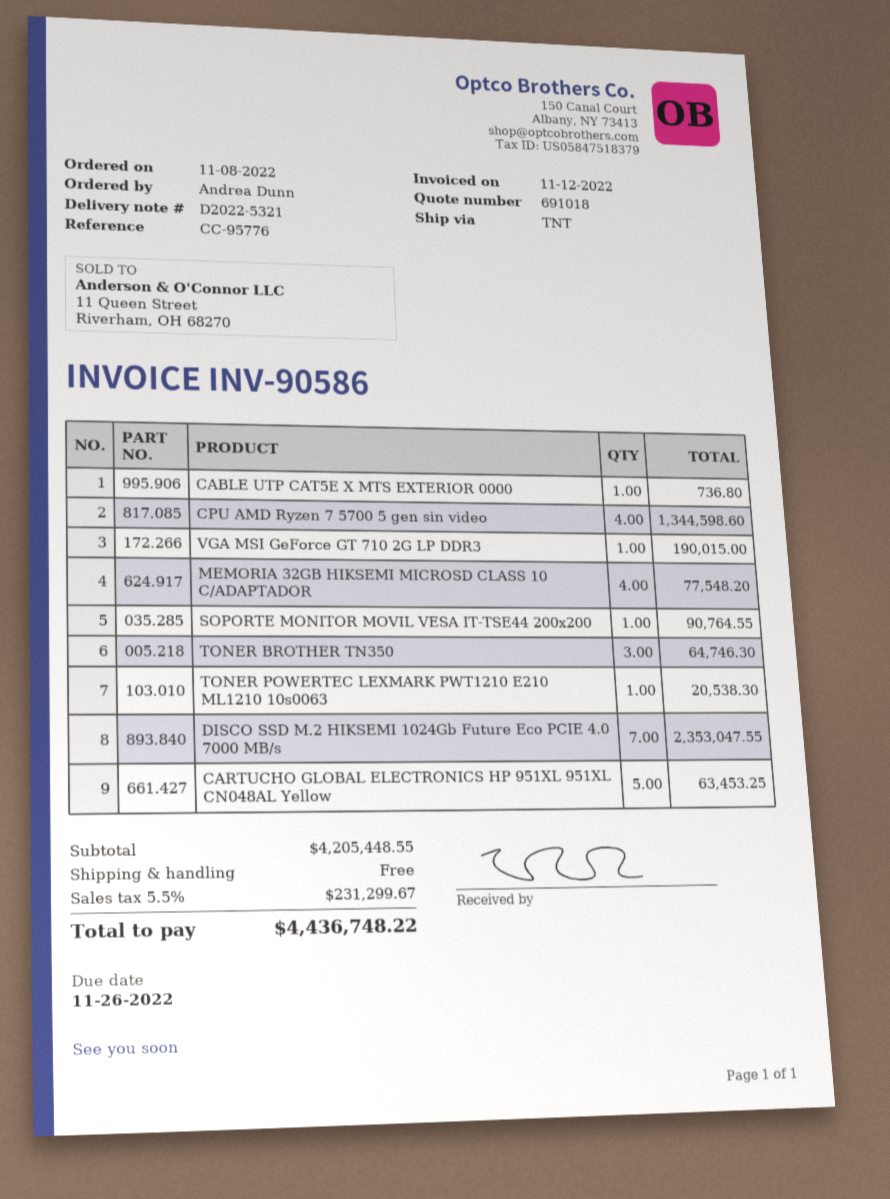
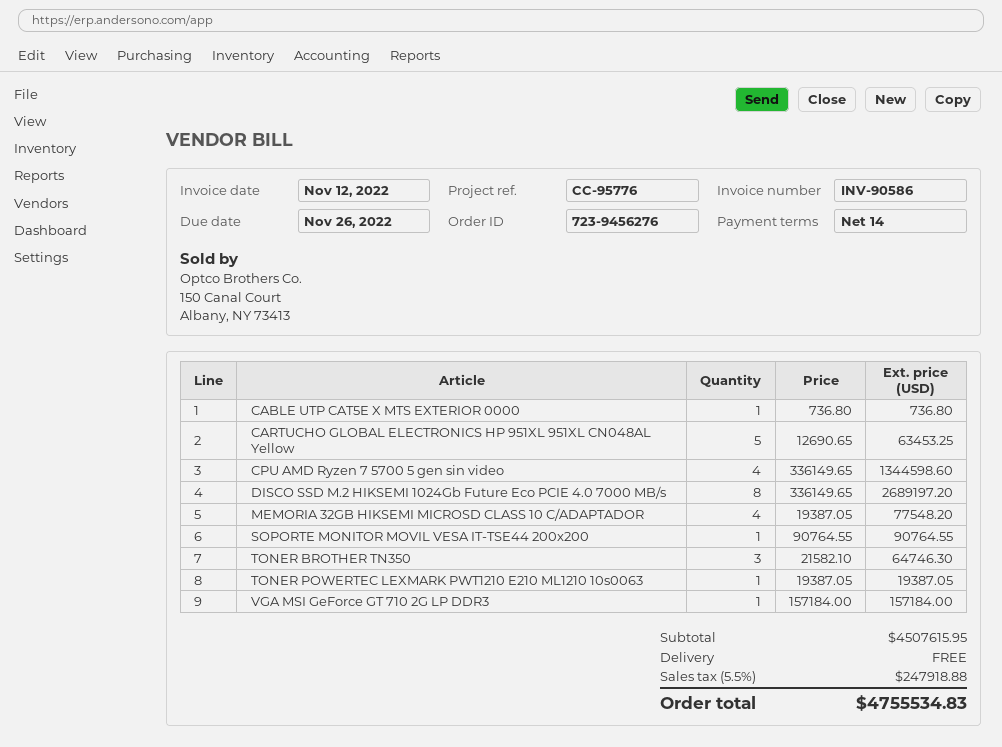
VGA MSI GeForce GT 710 2G LP DDR3: 1 for 190015.00 -> 1 for 157184.00
TONER POWERTEC LEXMARK PWT1210 E210 ML1210 10s0063: 1 for 20538.30 -> 1 for 19387.05
DISCO SSD M.2 HIKSEMI 1024Gb Future Eco PCIE 4.0 7000 MB/s: 7 for 2353047.55 -> 8 for 2689197.20
subtotal: 4205448.55 -> 4507615.95
tax: 5.5% = 231299.67 -> 5.5% = 247918.88
total: 4436748.22 -> 4755534.83

